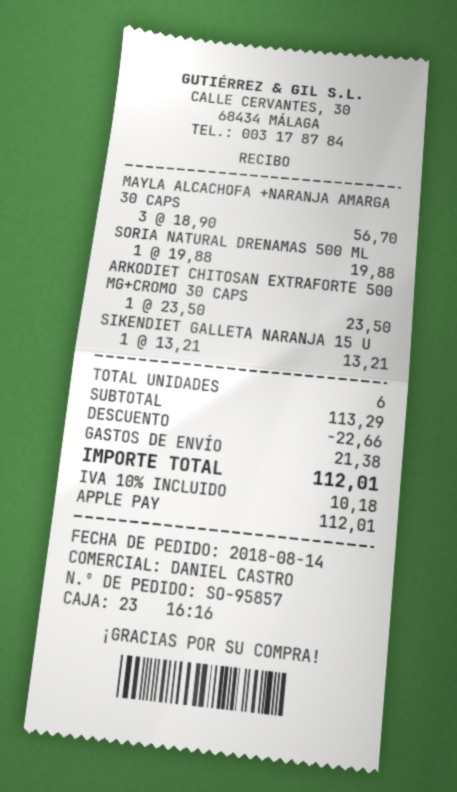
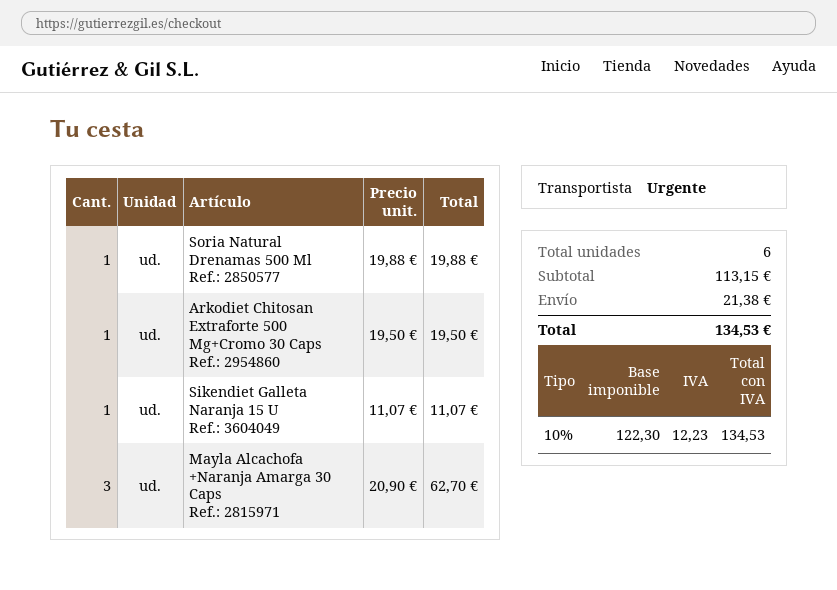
MAYLA ALCACHOFA +NARANJA AMARGA 30 CAPS: 3 x 18.90 = 56.70 -> 3 x 20.90 = 62.70
ARKODIET CHITOSAN EXTRAFORTE 500 MG+CROMO 30 CAPS: 1 x 23.50 = 23.50 -> 1 x 19.50 = 19.50
SIKENDIET GALLETA NARANJA 15 U: 1 x 13.21 = 13.21 -> 1 x 11.07 = 11.07
subtotal: 113.29 -> 113.15
discount: 22.66 -> none
tax: 10% = 10.18 -> 10% = 12.23
total: 112.01 -> 134.53

